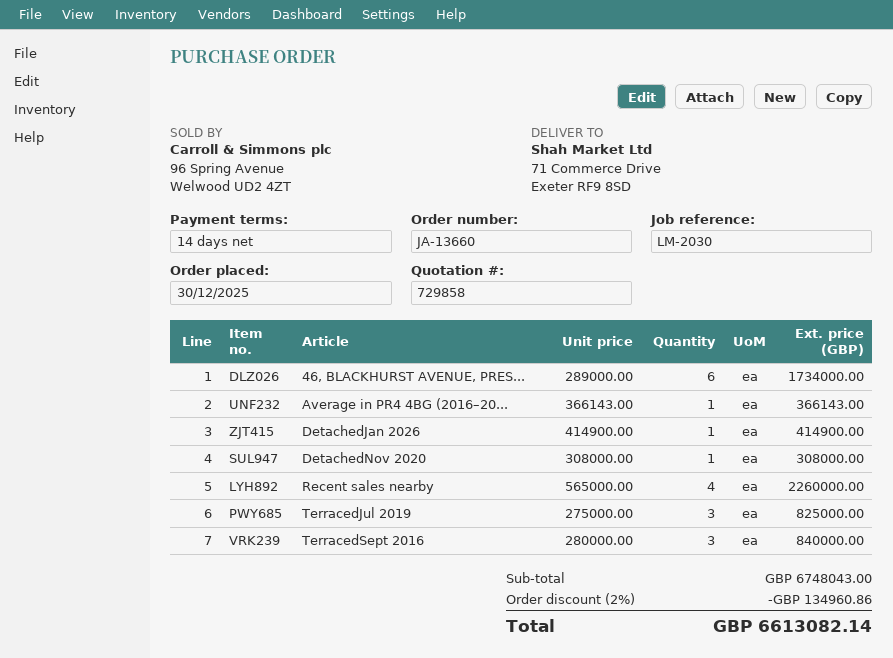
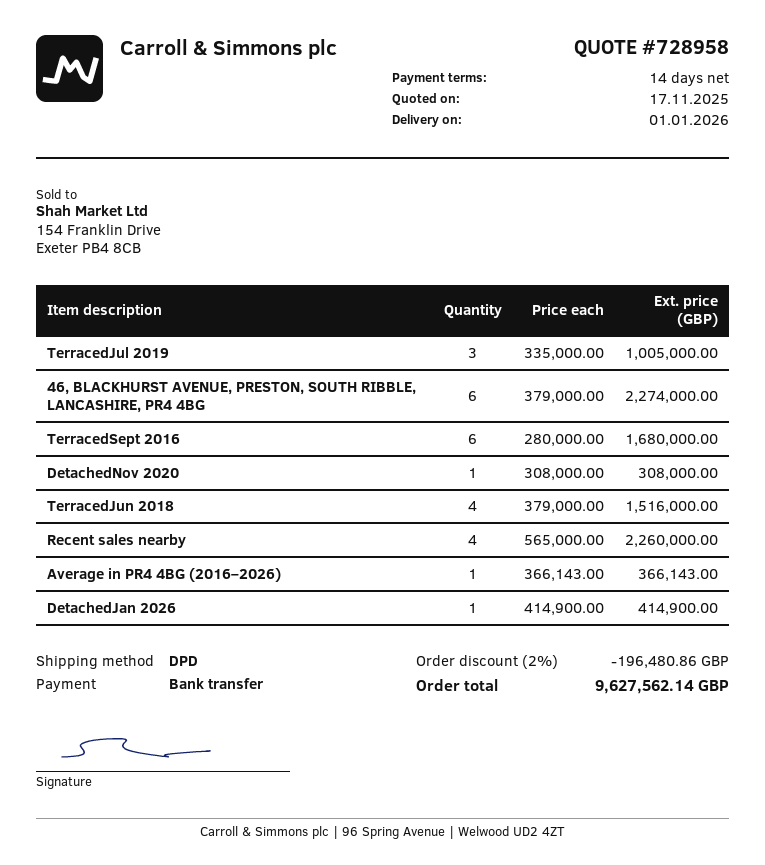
quote number: 729858 -> 728958
46, BLACKHURST AVENUE, PRES...: 6 x 289000.00 = 1734000.00 -> 6 x 379000.00 = 2274000.00
TerracedJul 2019: 3 x 275000.00 = 825000.00 -> 3 x 335000.00 = 1005000.00
TerracedSept 2016: 3 x 280000.00 = 840000.00 -> 6 x 280000.00 = 1680000.00
TerracedJun 2018: none -> 4 x 379000.00 = 1516000.00
discount: 2% = 134960.86 -> 2% = 196480.86
total: 6613082.14 -> 9627562.14

